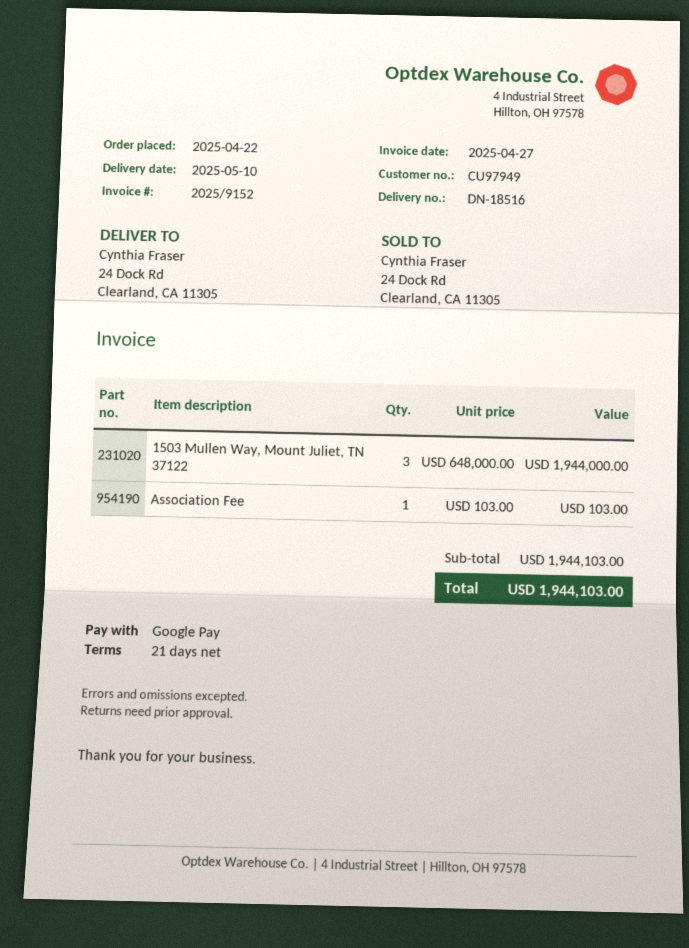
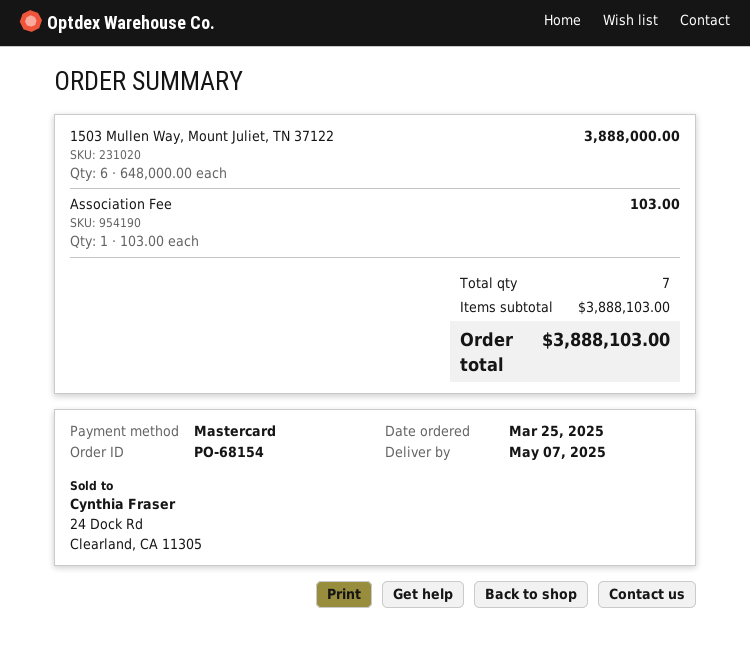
order date: 2025-04-22 -> 2025-03-25
delivery date: 2025-05-10 -> 2025-05-07
payment method: Google Pay -> Mastercard
1503 Mullen Way, Mount Juliet, TN 37122: 3 x 648000.00 = 1944000.00 -> 6 x 648000.00 = 3888000.00
subtotal: 1944103.00 -> 3888103.00
total: 1944103.00 -> 3888103.00

